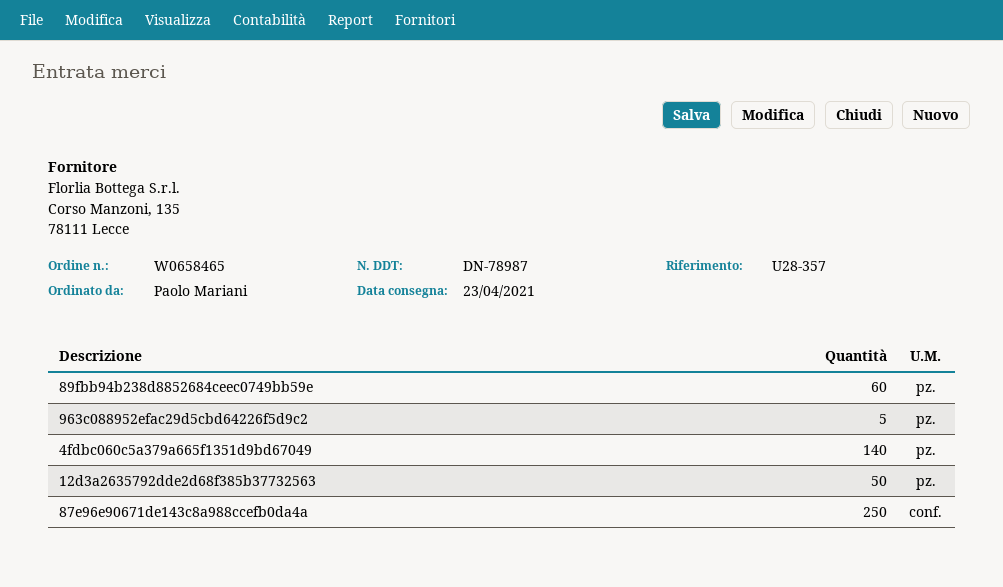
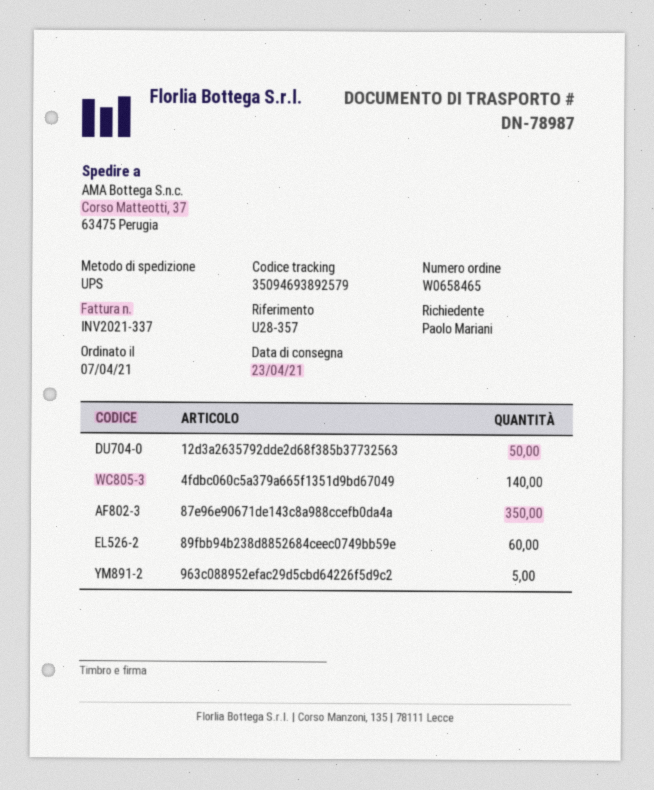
87e96e90671de143c8a988ccefb0da4a: 250 -> 350

